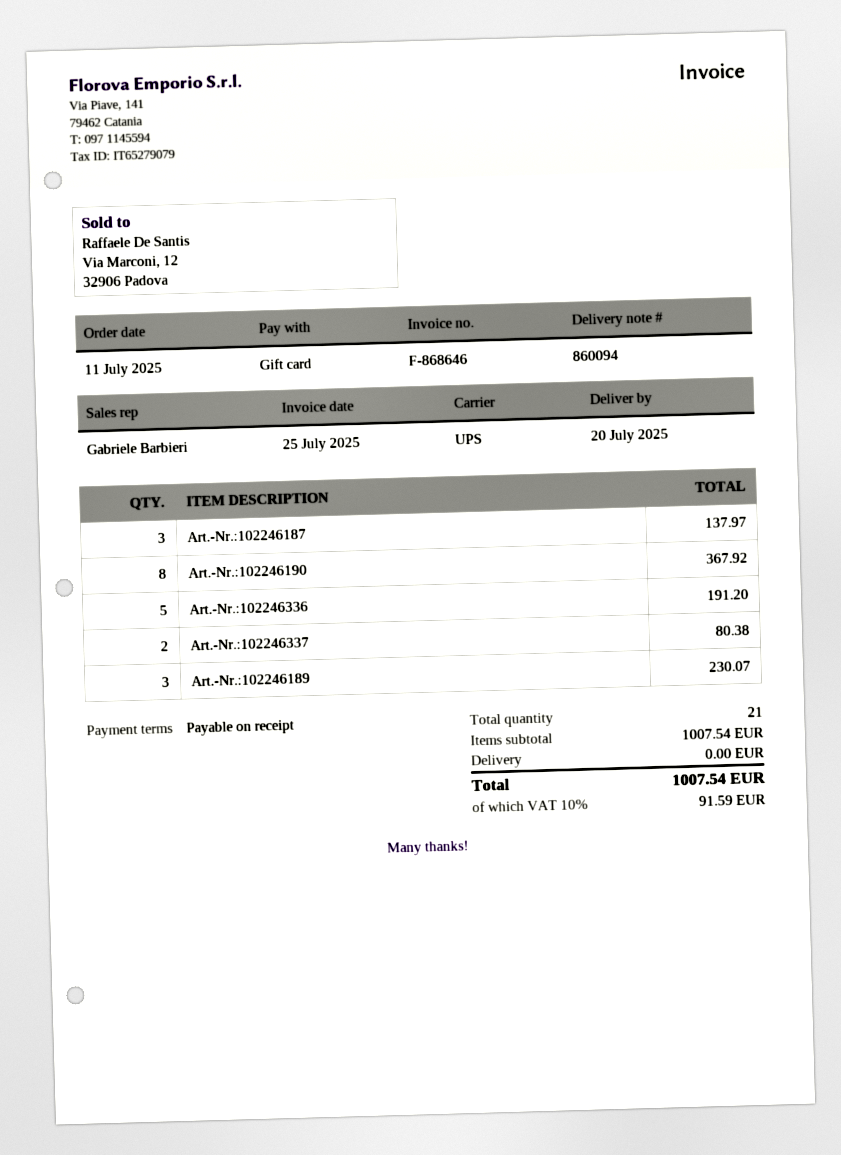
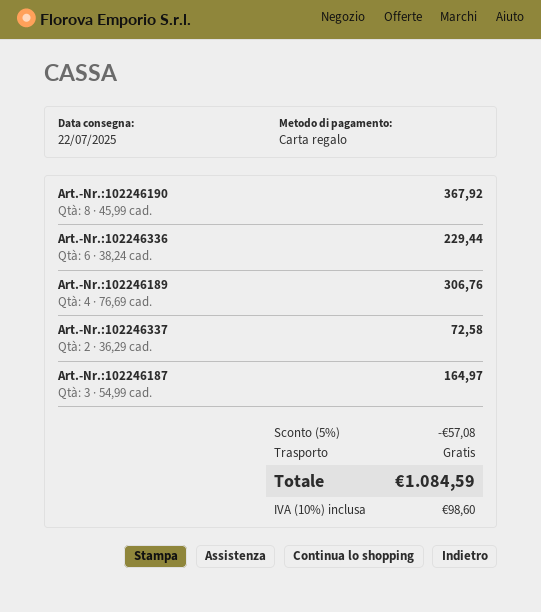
delivery date: 2025-07-20 -> 2025-07-22
Art.-Nr.:102246187: 3 for 137.97 -> 3 for 164.97
Art.-Nr.:102246336: 5 for 191.20 -> 6 for 229.44
Art.-Nr.:102246337: 2 for 80.38 -> 2 for 72.58
Art.-Nr.:102246189: 3 for 230.07 -> 4 for 306.76
discount: none -> 5% = 57.08
tax: 10% = 91.59 -> 10% = 98.60
total: 1007.54 -> 1084.59

